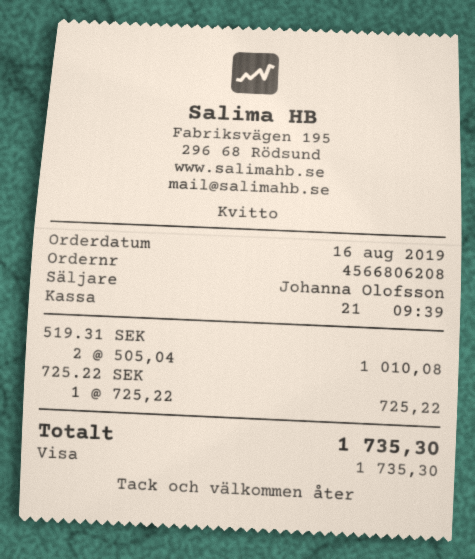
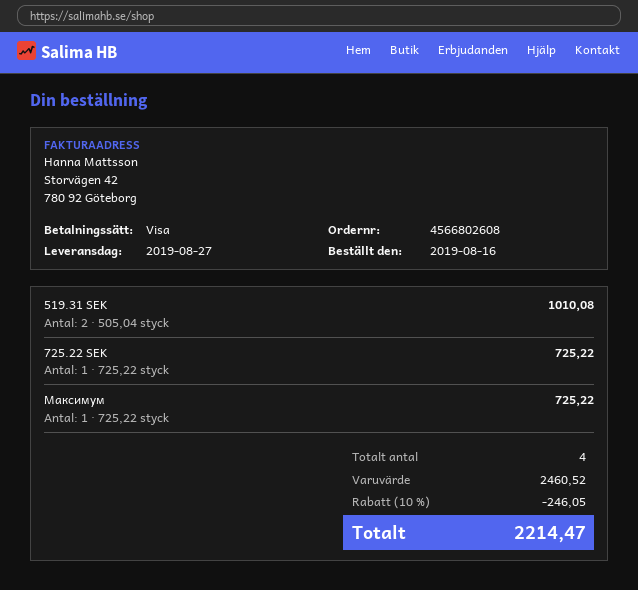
order number: 4566806208 -> 4566802608
Максимум: none -> 1 x 725.22 = 725.22
discount: none -> 10% = 246.05
total: 1735.30 -> 2214.47

